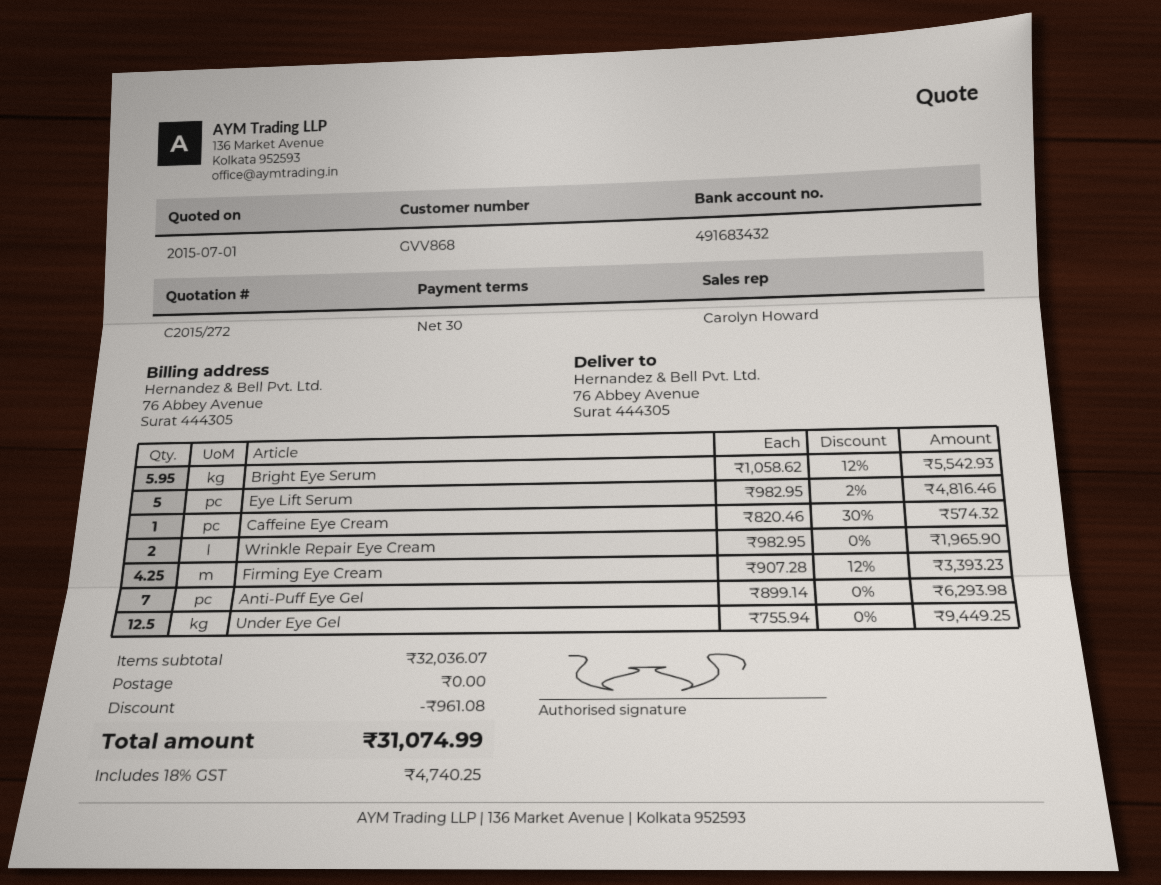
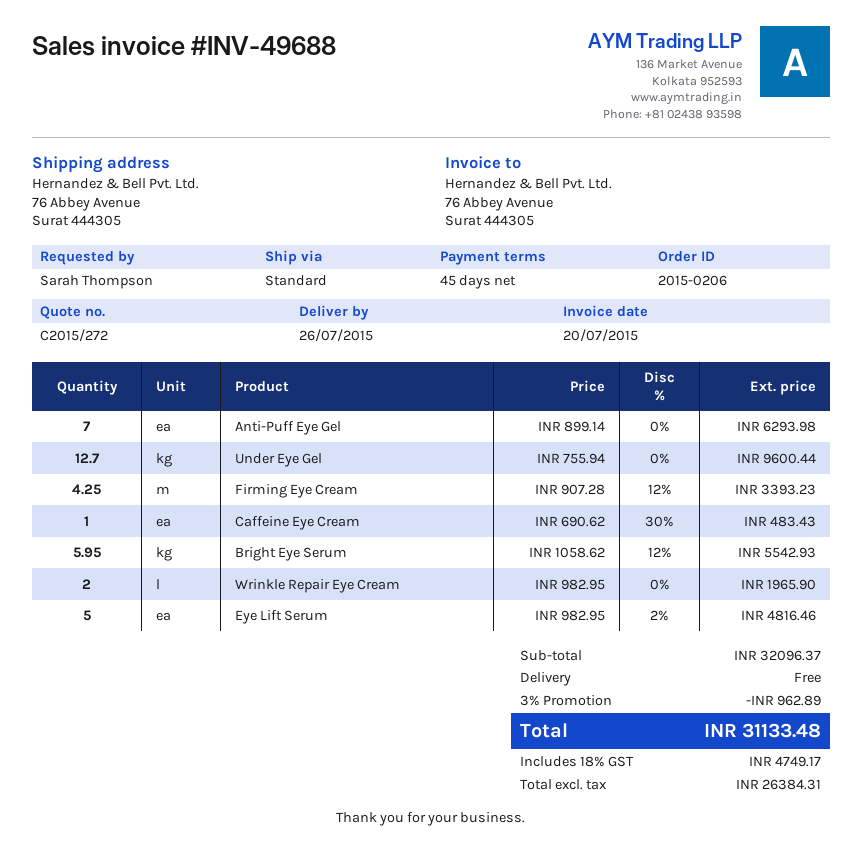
payment terms: 30 days -> 45 days
Caffeine Eye Cream: 1 x 820.46 - 30% = 574.32 -> 1 x 690.62 - 30% = 483.43
Under Eye Gel: 12.5 x 755.94 = 9449.25 -> 12.7 x 755.94 = 9600.44
subtotal: 32036.07 -> 32096.37
discount: 961.08 -> 962.89
tax: 18% = 4740.25 -> 18% = 4749.17
total: 31074.99 -> 31133.48

